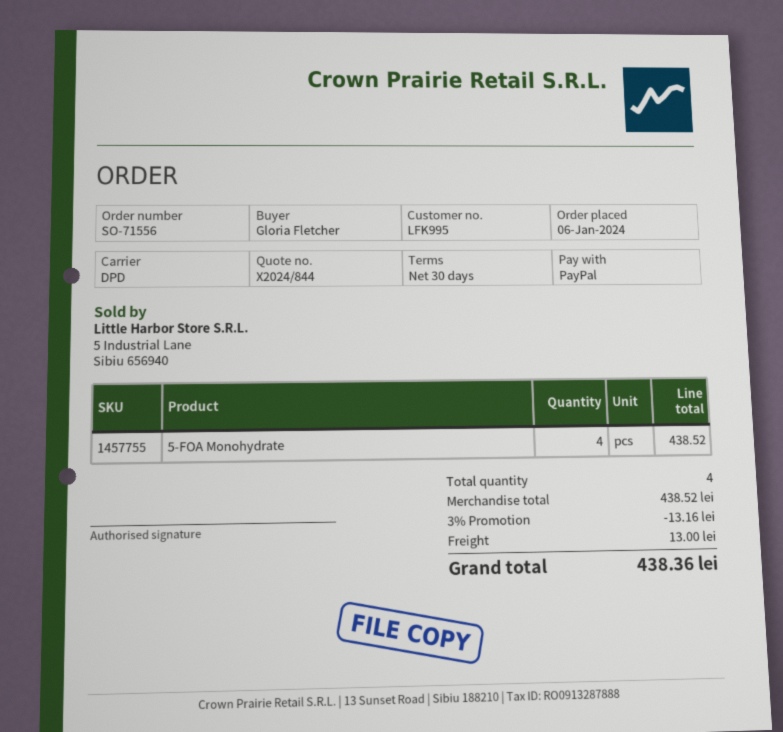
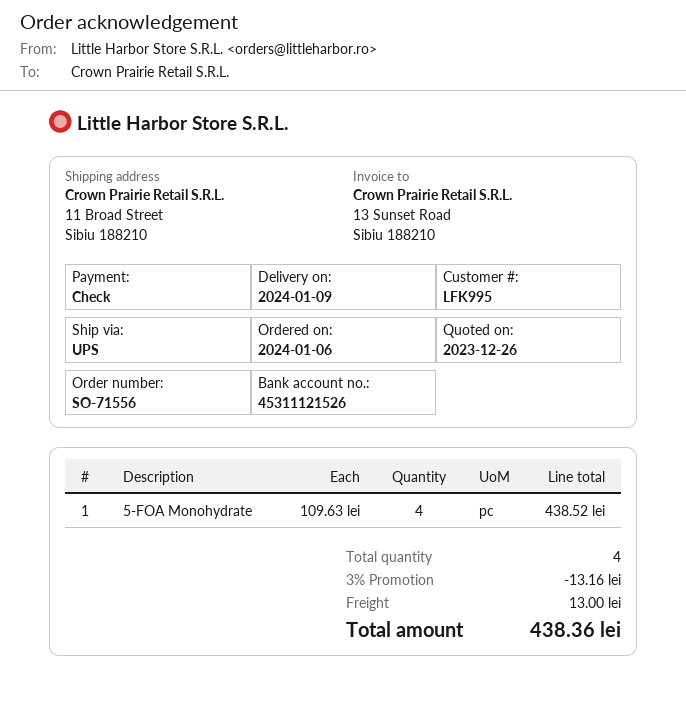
payment method: PayPal -> cheque
shipping method: DPD -> UPS

